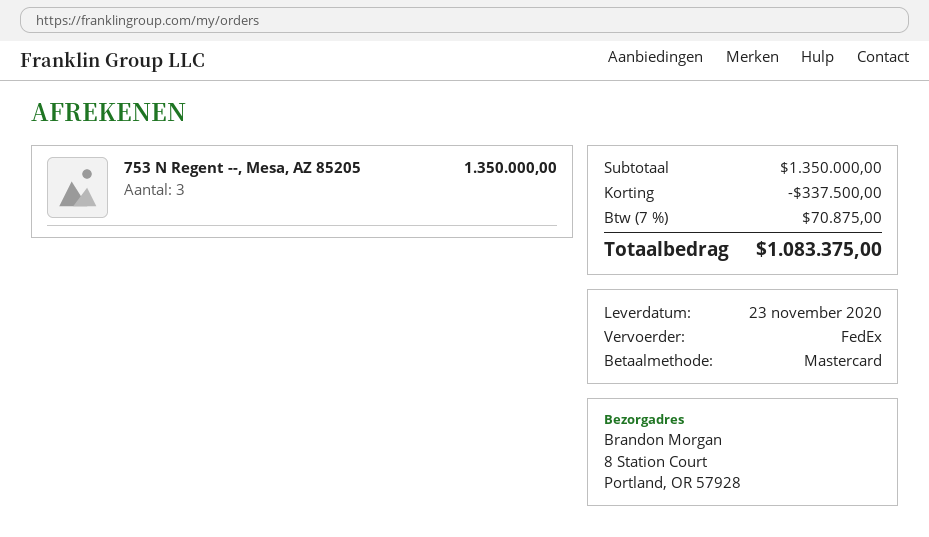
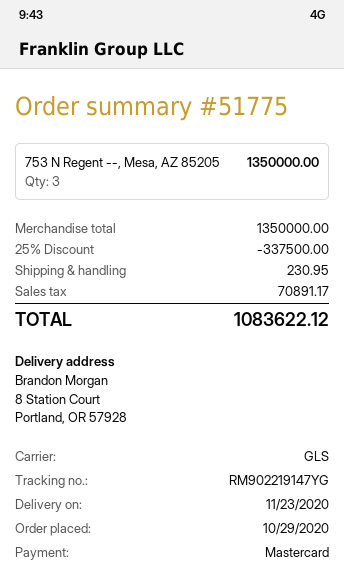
shipping method: FedEx -> GLS
shipping: none -> 230.95
tax: 70875.00 -> 70891.17
total: 1083375.00 -> 1083622.12

